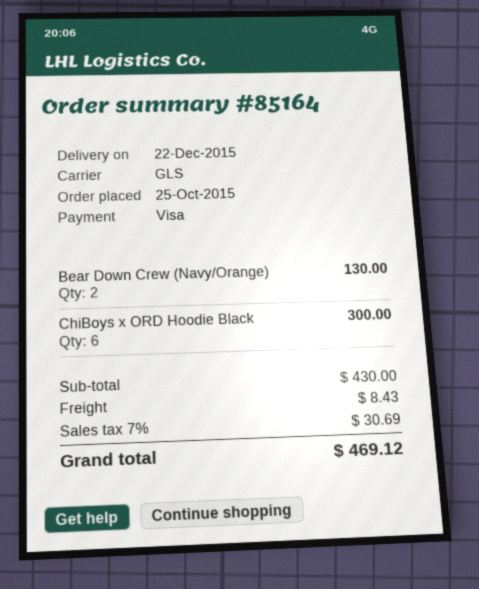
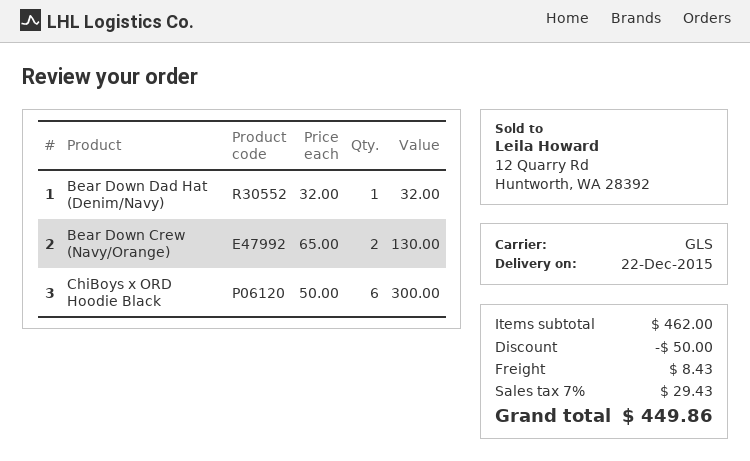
Bear Down Dad Hat (Denim/Navy): none -> 1 for 32.00
subtotal: 430.00 -> 462.00
discount: none -> 50.00
tax: 7% = 30.69 -> 7% = 29.43
total: 469.12 -> 449.86

